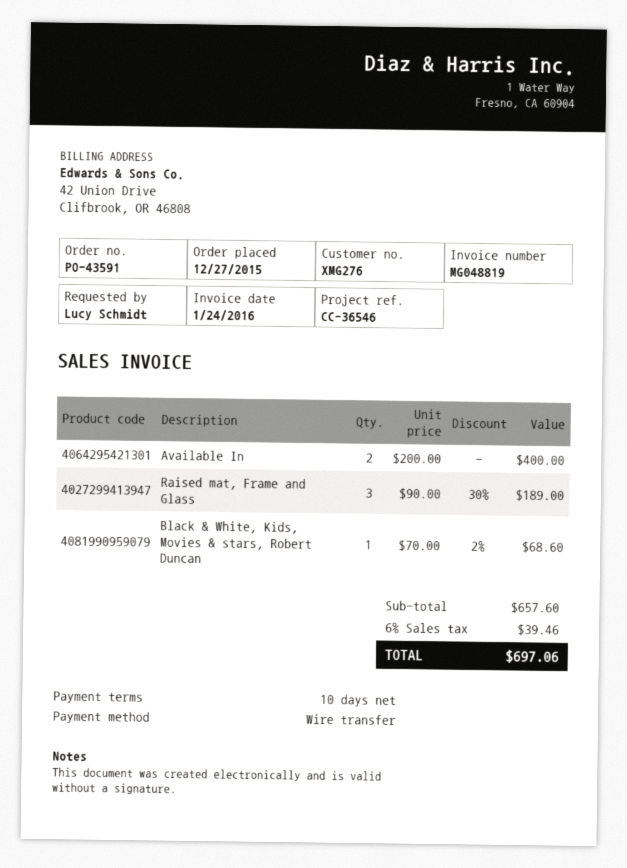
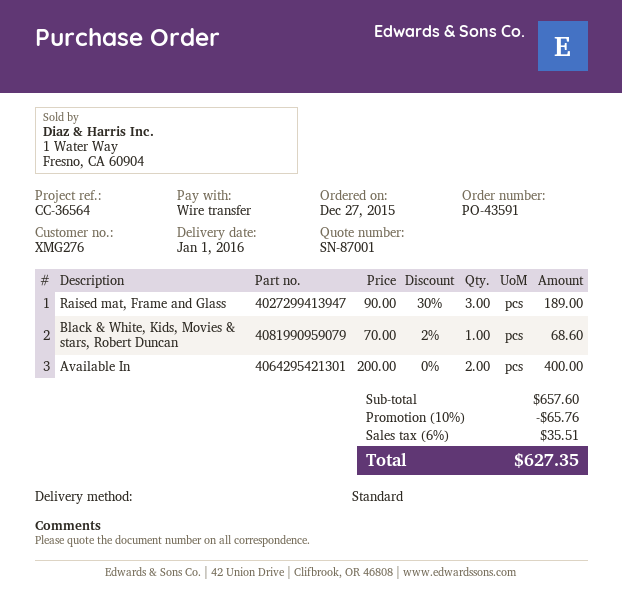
reference: CC-36546 -> CC-36564
discount: none -> 10% = 65.76
tax: 6% = 39.46 -> 6% = 35.51
total: 697.06 -> 627.35

